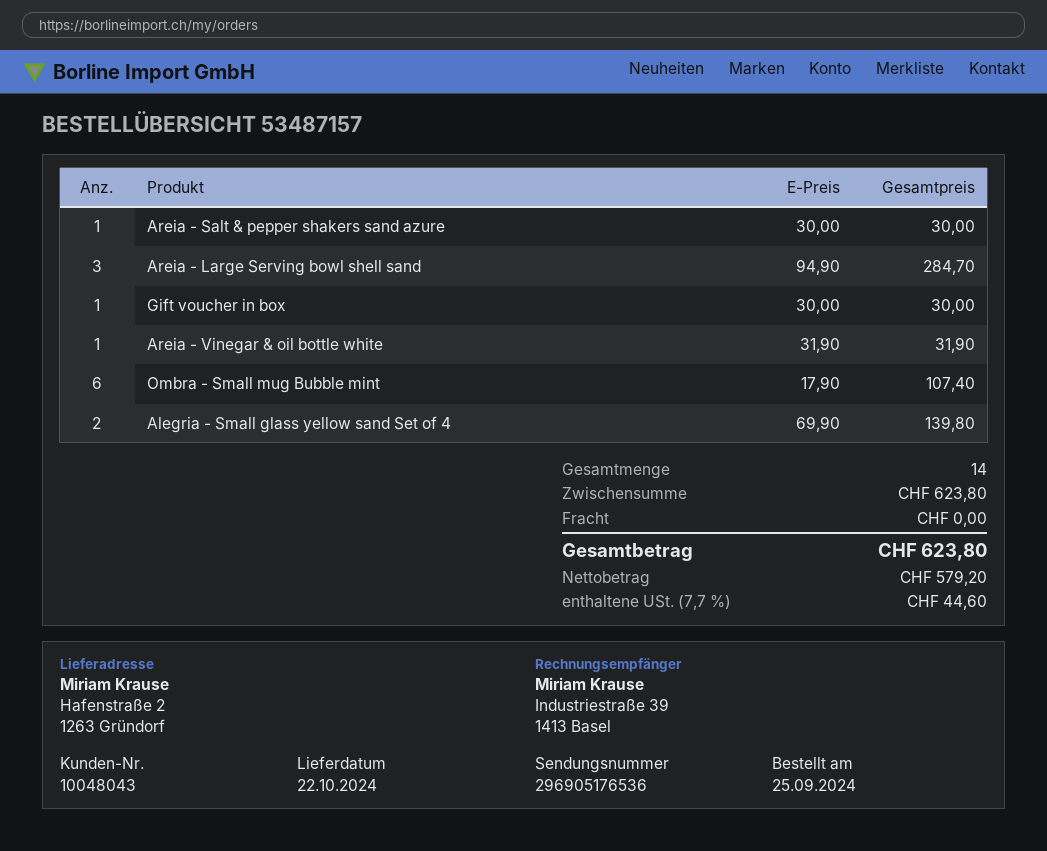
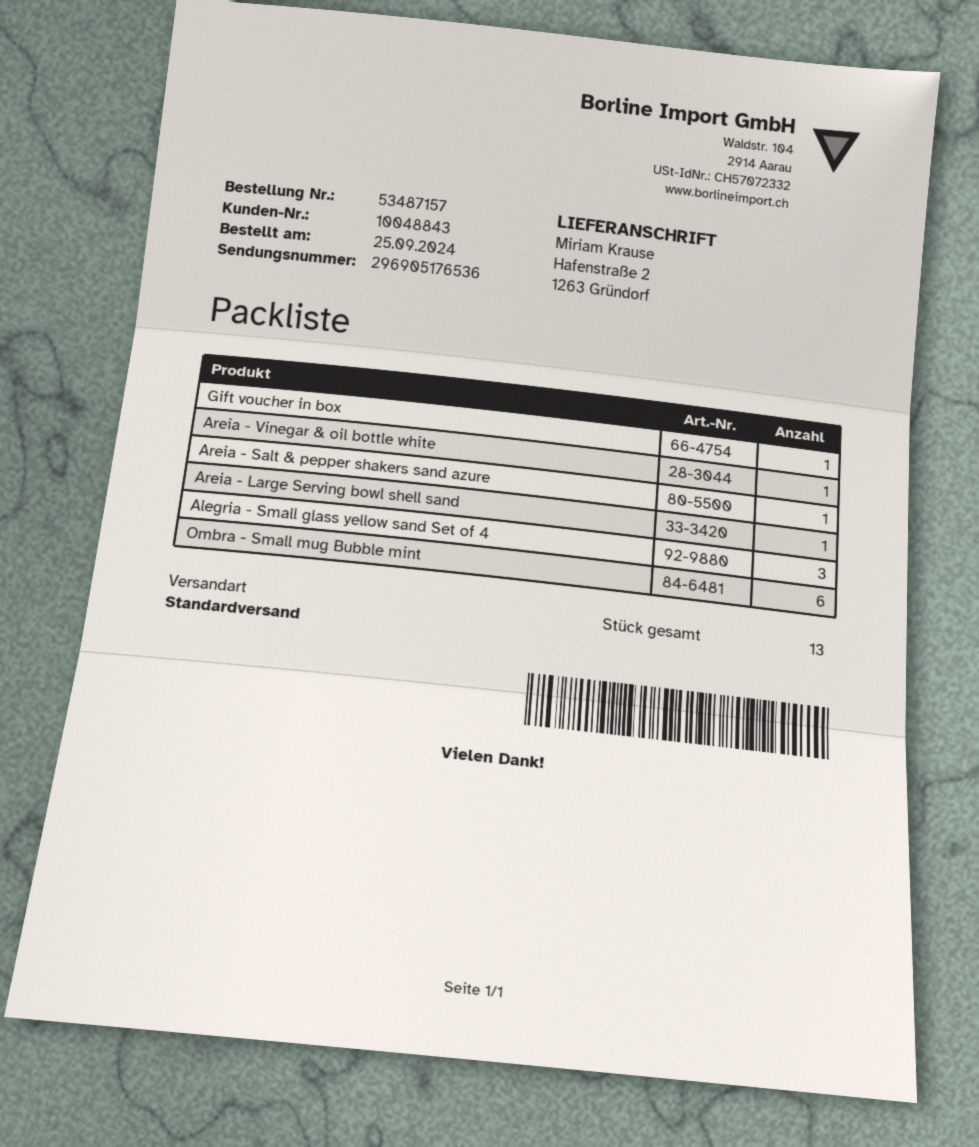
customer number: 10048043 -> 10048843
Areia - Large Serving bowl shell sand: 3 -> 1
Alegria - Small glass yellow sand Set of 4: 2 -> 3
total quantity: 14 -> 13

